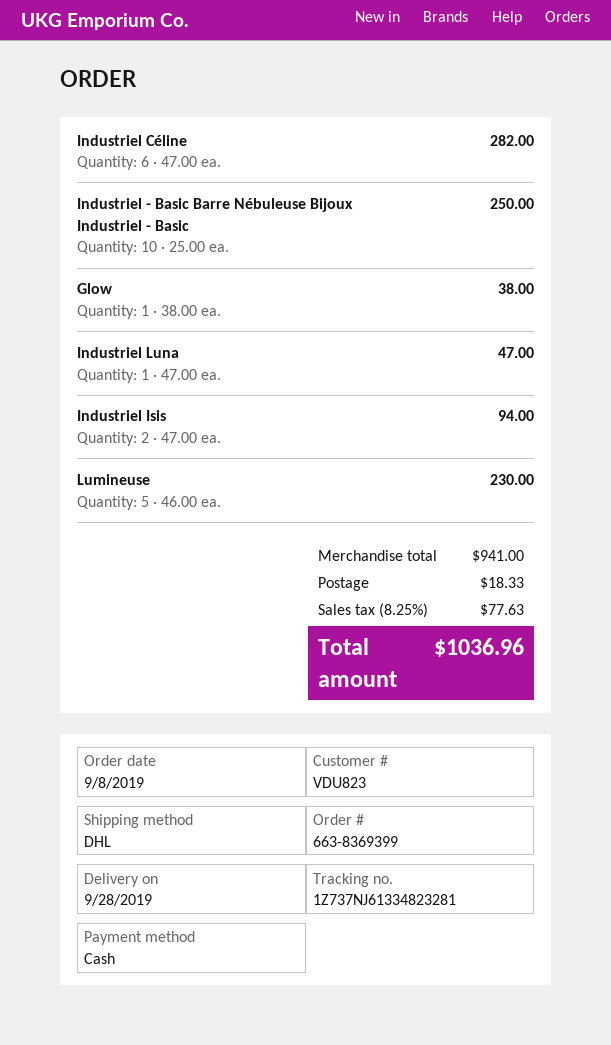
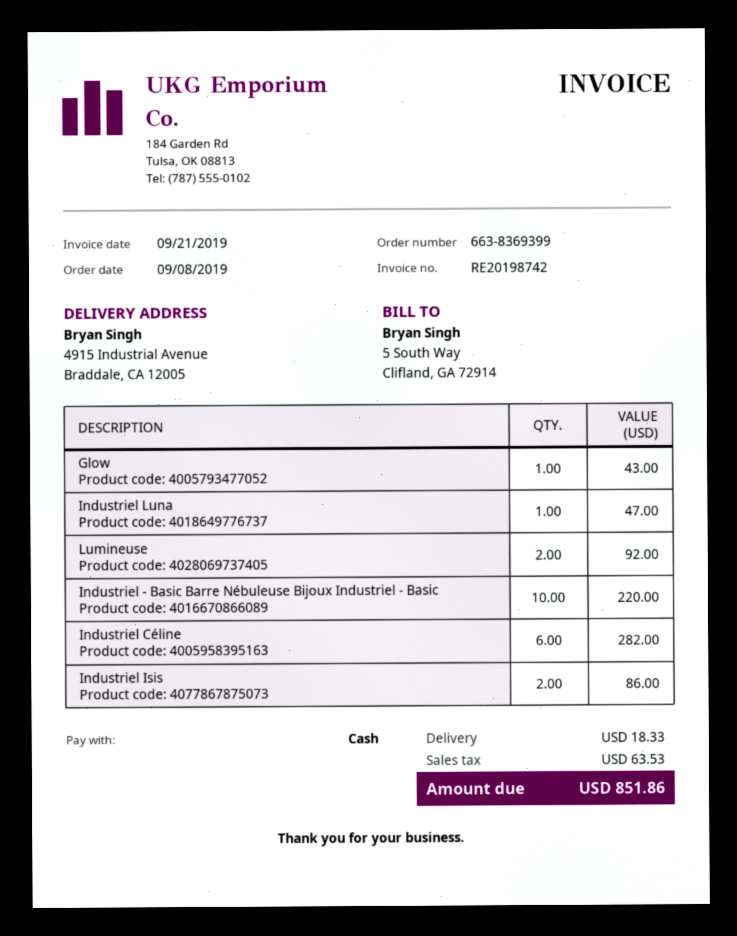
Industriel - Basic Barre Nébuleuse Bijoux Industriel - Basic: 10 for 250.00 -> 10 for 220.00
Glow: 1 for 38.00 -> 1 for 43.00
Industriel Isis: 2 for 94.00 -> 2 for 86.00
Lumineuse: 5 for 230.00 -> 2 for 92.00
tax: 77.63 -> 63.53
total: 1036.96 -> 851.86

